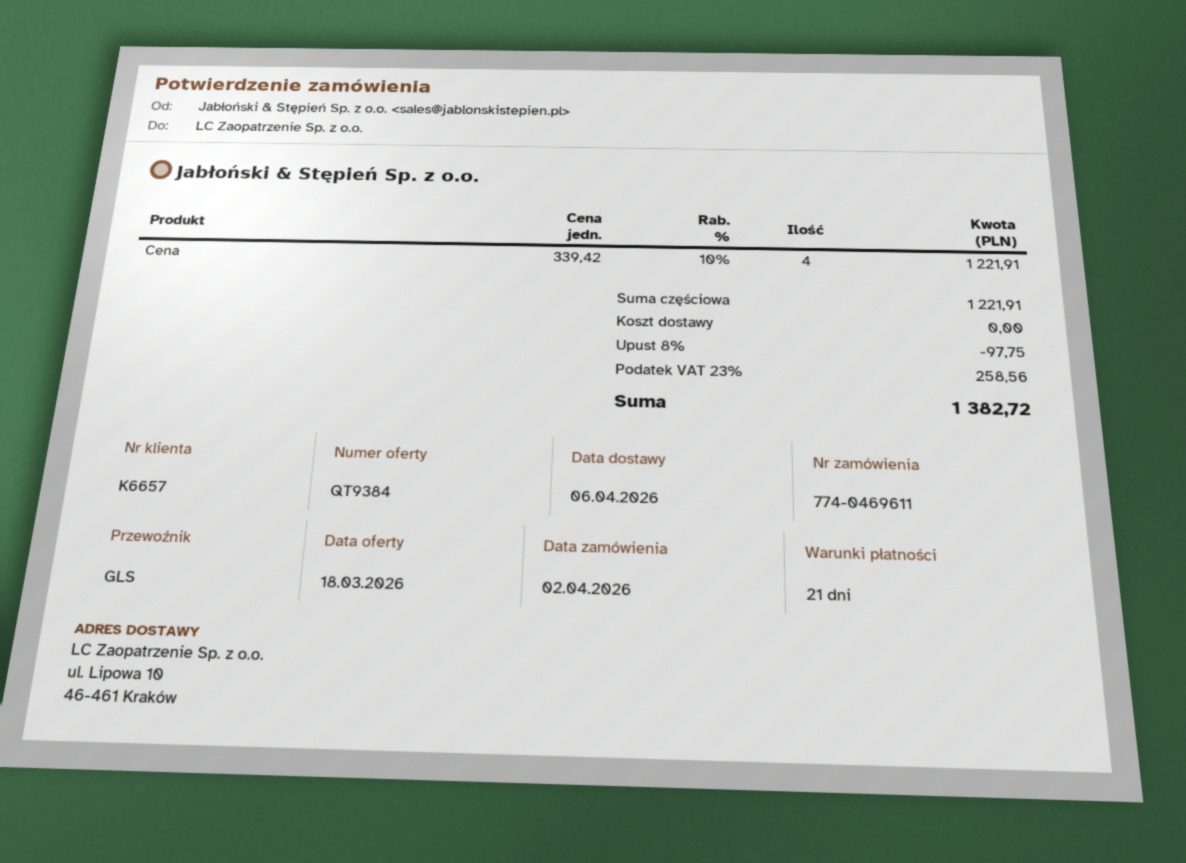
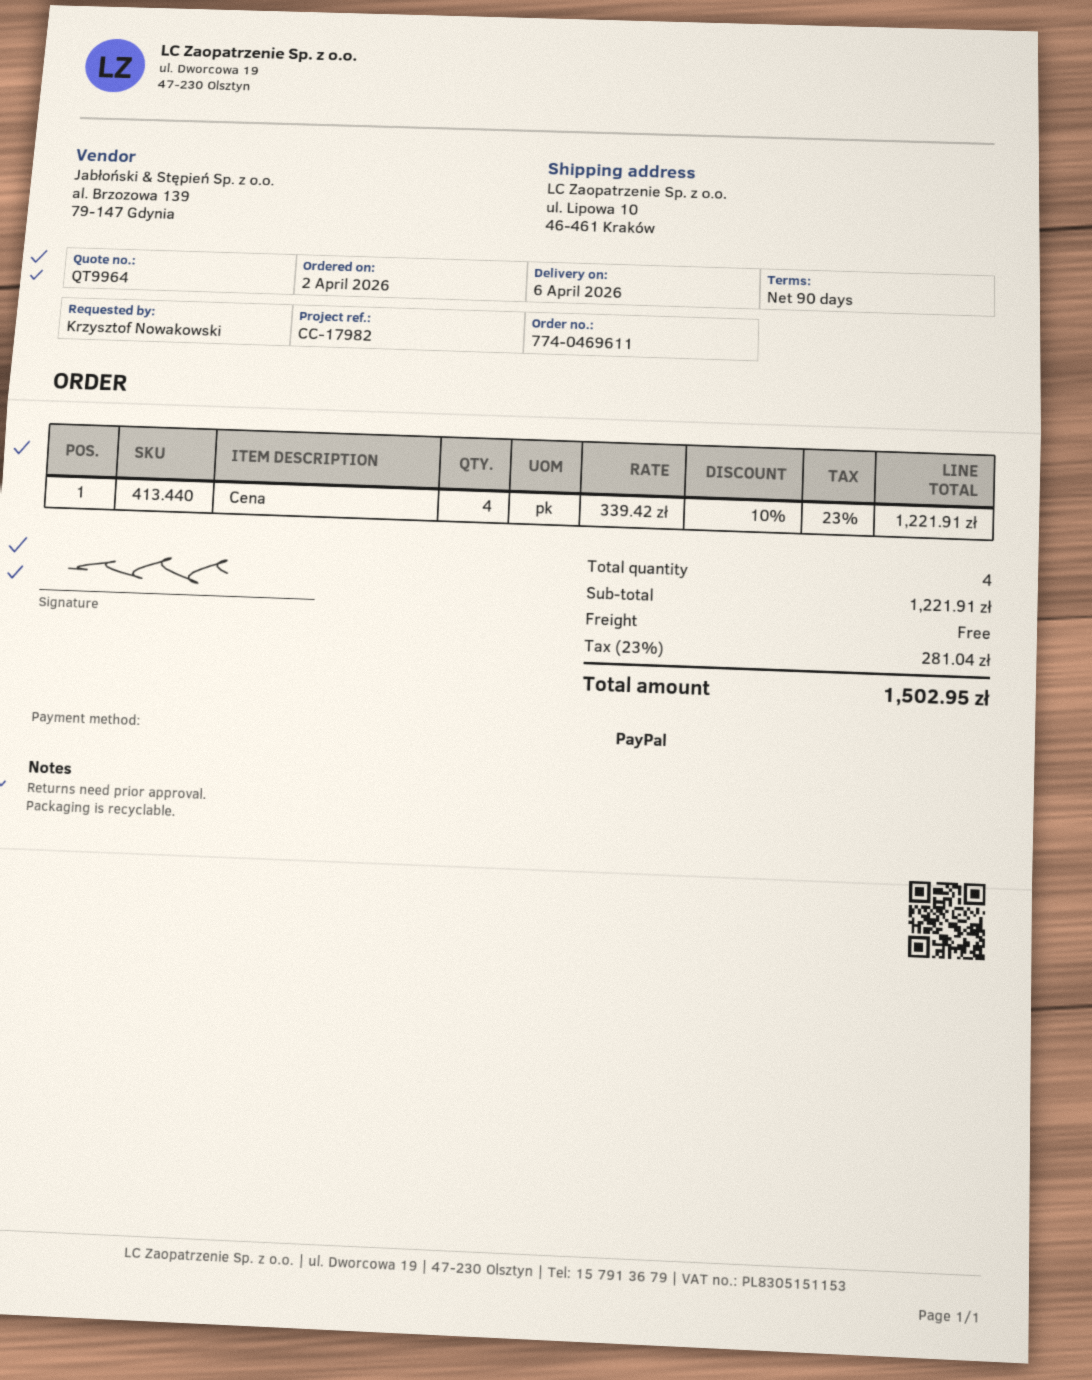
quote number: QT9384 -> QT9964
payment terms: 21 days -> 90 days
discount: 8% = 97.75 -> none
tax: 23% = 258.56 -> 23% = 281.04
total: 1382.72 -> 1502.95

